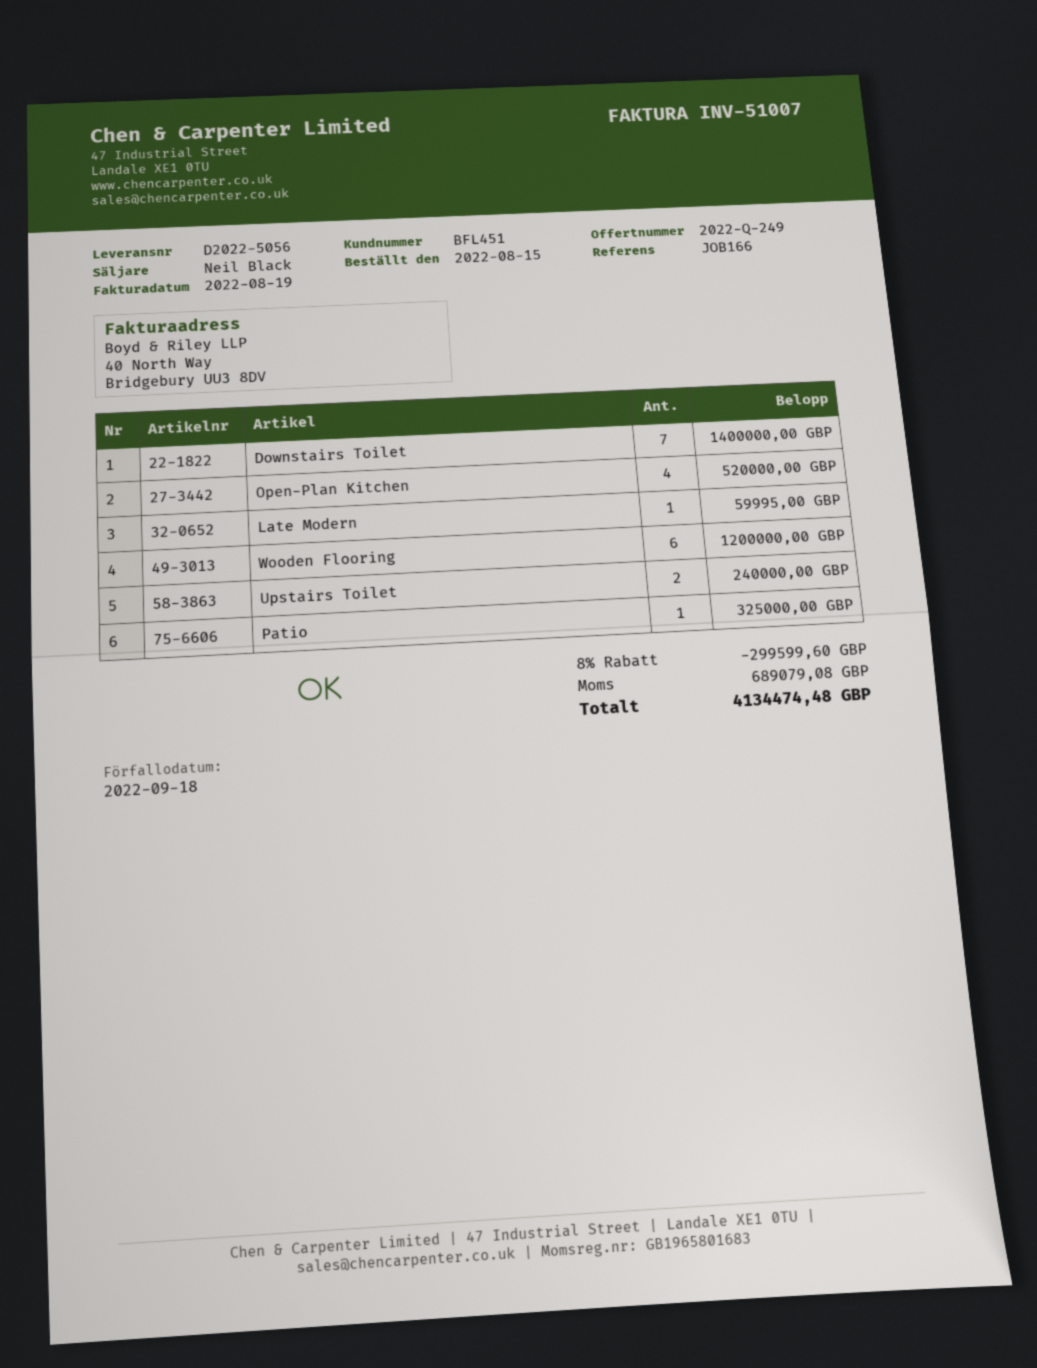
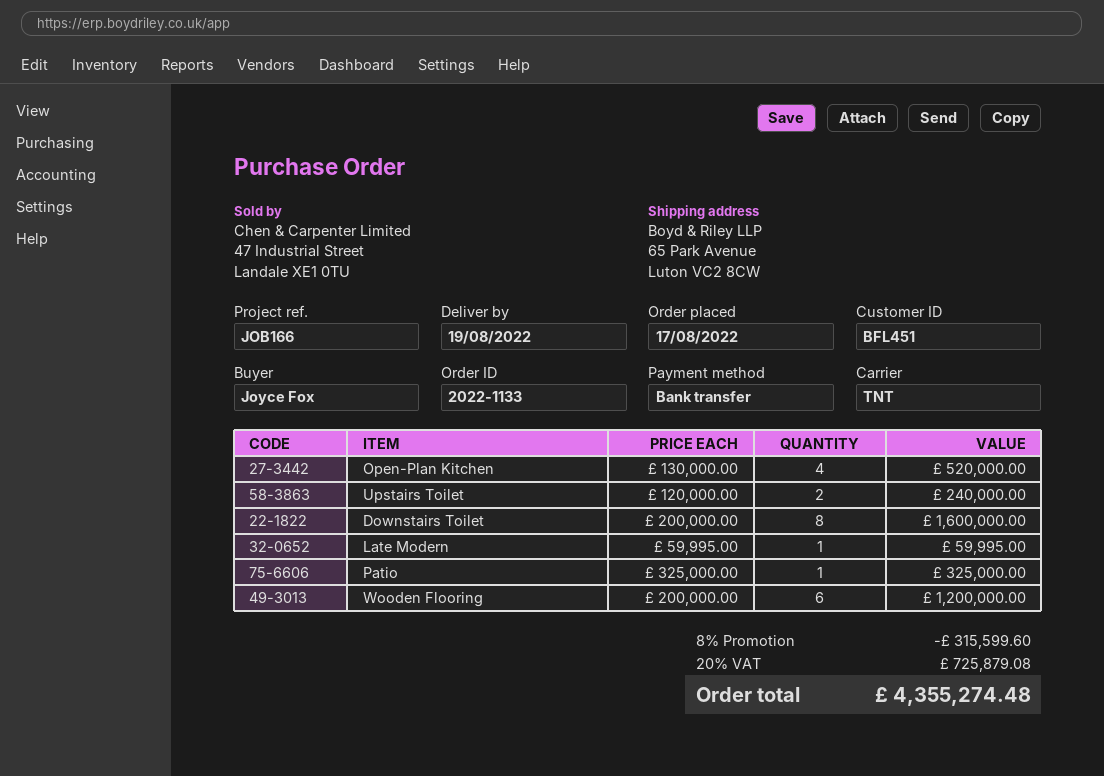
order date: 2022-08-15 -> 2022-08-17
Downstairs Toilet: 7 for 1400000.00 -> 8 for 1600000.00
discount: 8% = 299599.60 -> 8% = 315599.60
tax: 689079.08 -> 725879.08
total: 4134474.48 -> 4355274.48

